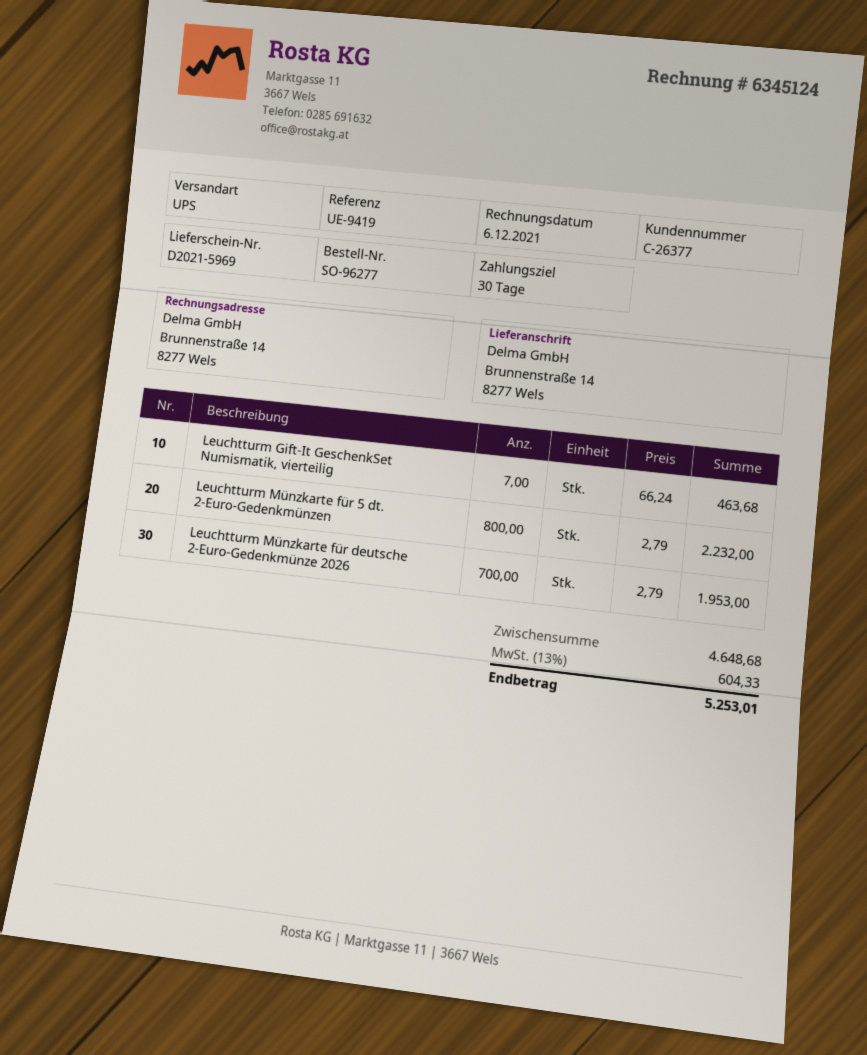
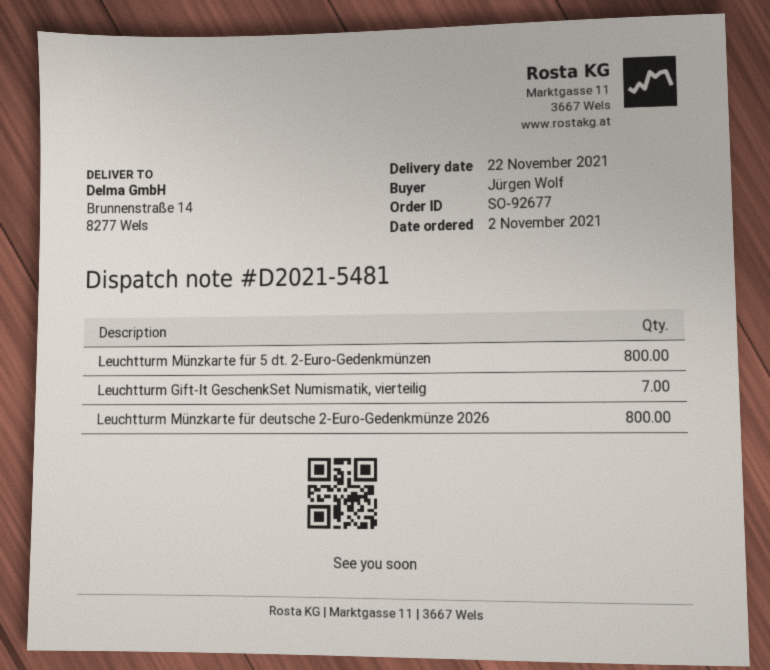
order number: SO-96277 -> SO-92677
delivery note number: D2021-5969 -> D2021-5481
Leuchtturm Münzkarte für deutsche 2-Euro-Gedenkmünze 2026: 700 -> 800

